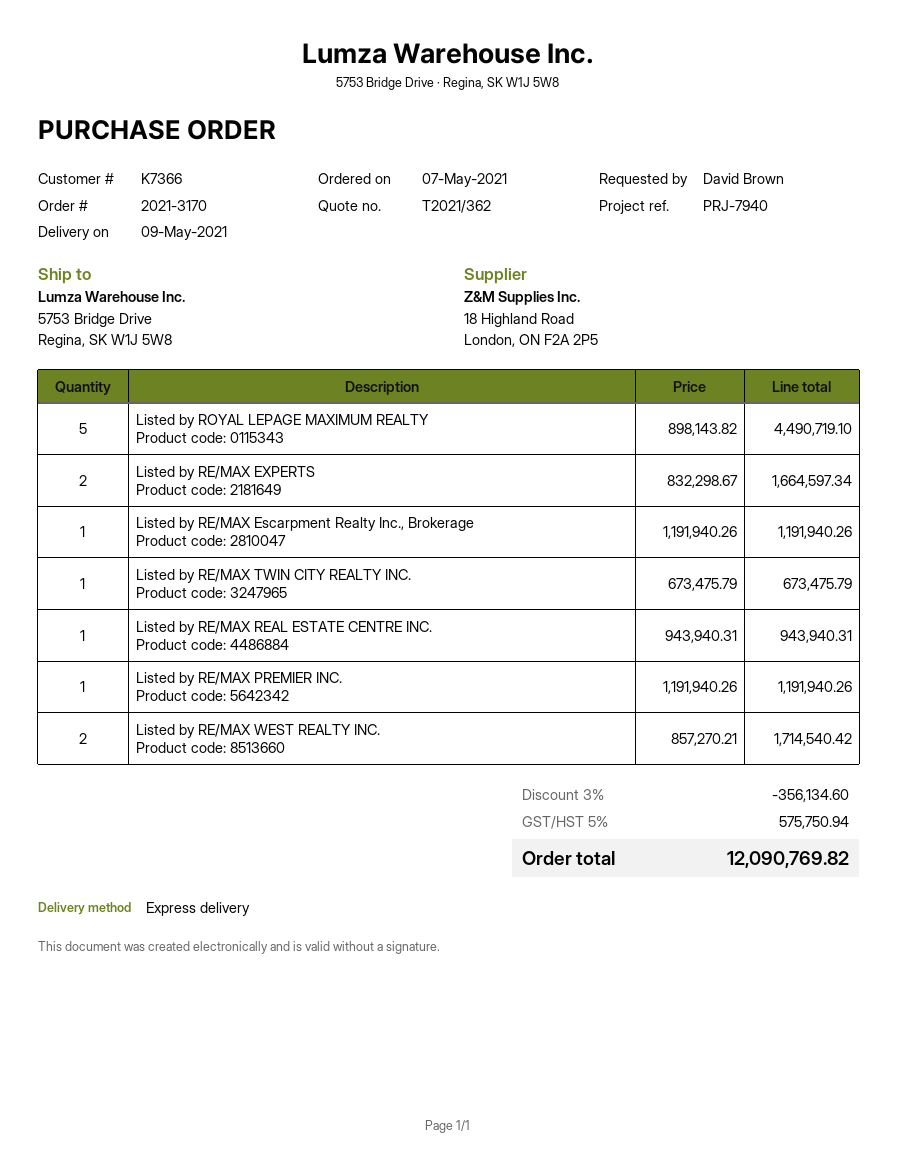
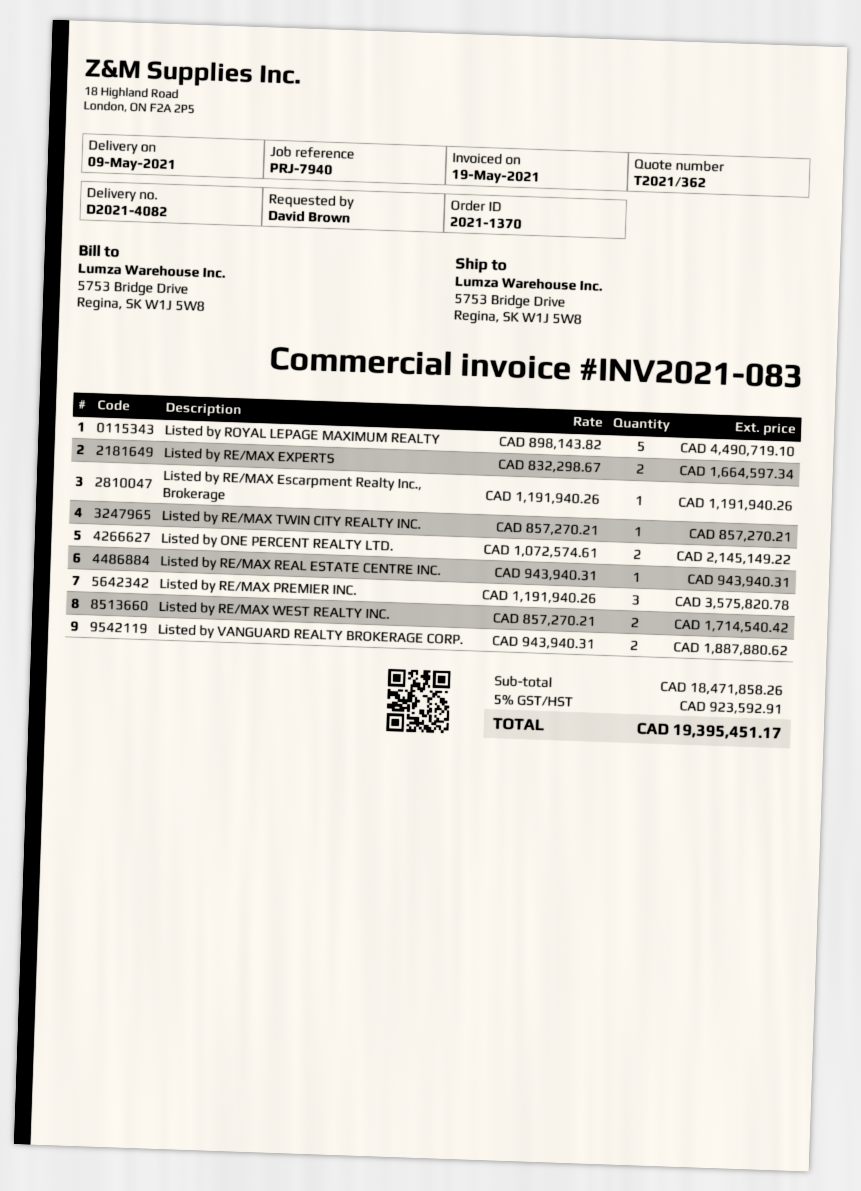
order number: 2021-3170 -> 2021-1370
Listed by RE/MAX TWIN CITY REALTY INC.: 1 x 673475.79 = 673475.79 -> 1 x 857270.21 = 857270.21
Listed by RE/MAX PREMIER INC.: 1 x 1191940.26 = 1191940.26 -> 3 x 1191940.26 = 3575820.78
Listed by ONE PERCENT REALTY LTD.: none -> 2 x 1072574.61 = 2145149.22
Listed by VANGUARD REALTY BROKERAGE CORP.: none -> 2 x 943940.31 = 1887880.62
discount: 3% = 356134.60 -> none
tax: 5% = 575750.94 -> 5% = 923592.91
total: 12090769.82 -> 19395451.17

